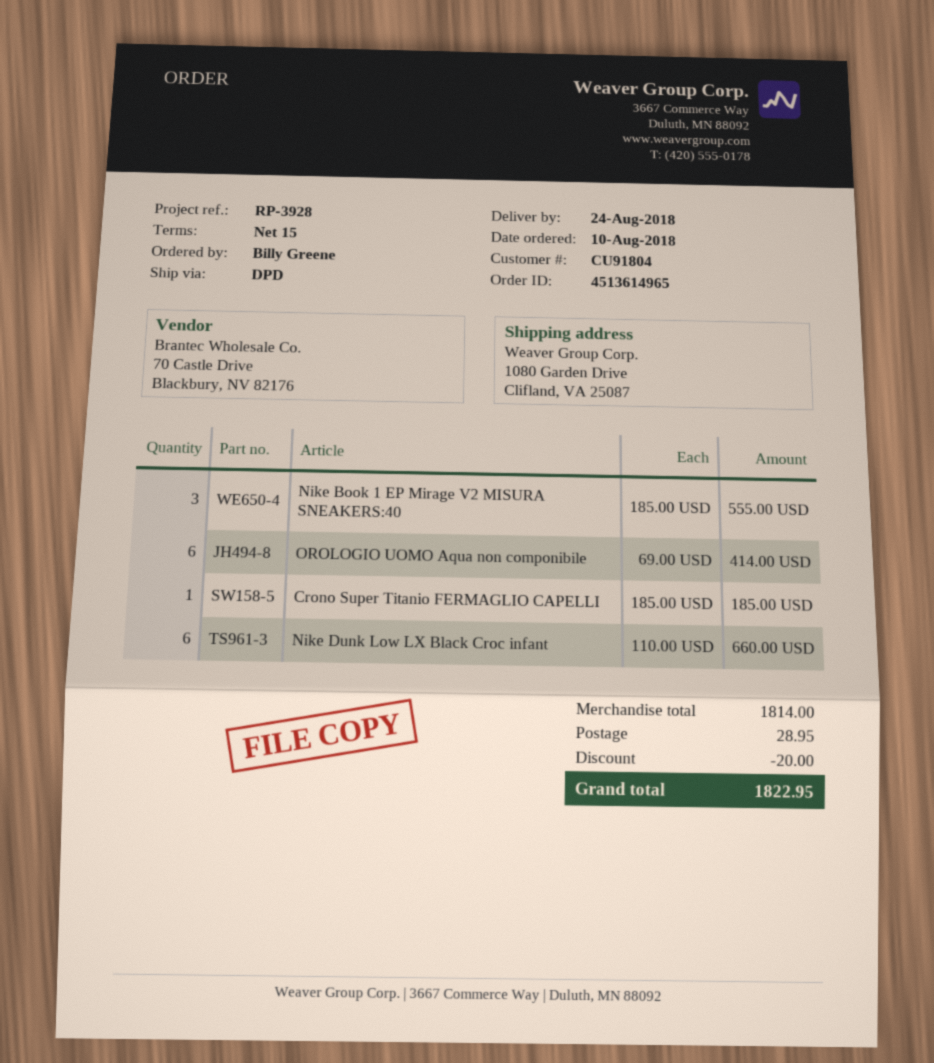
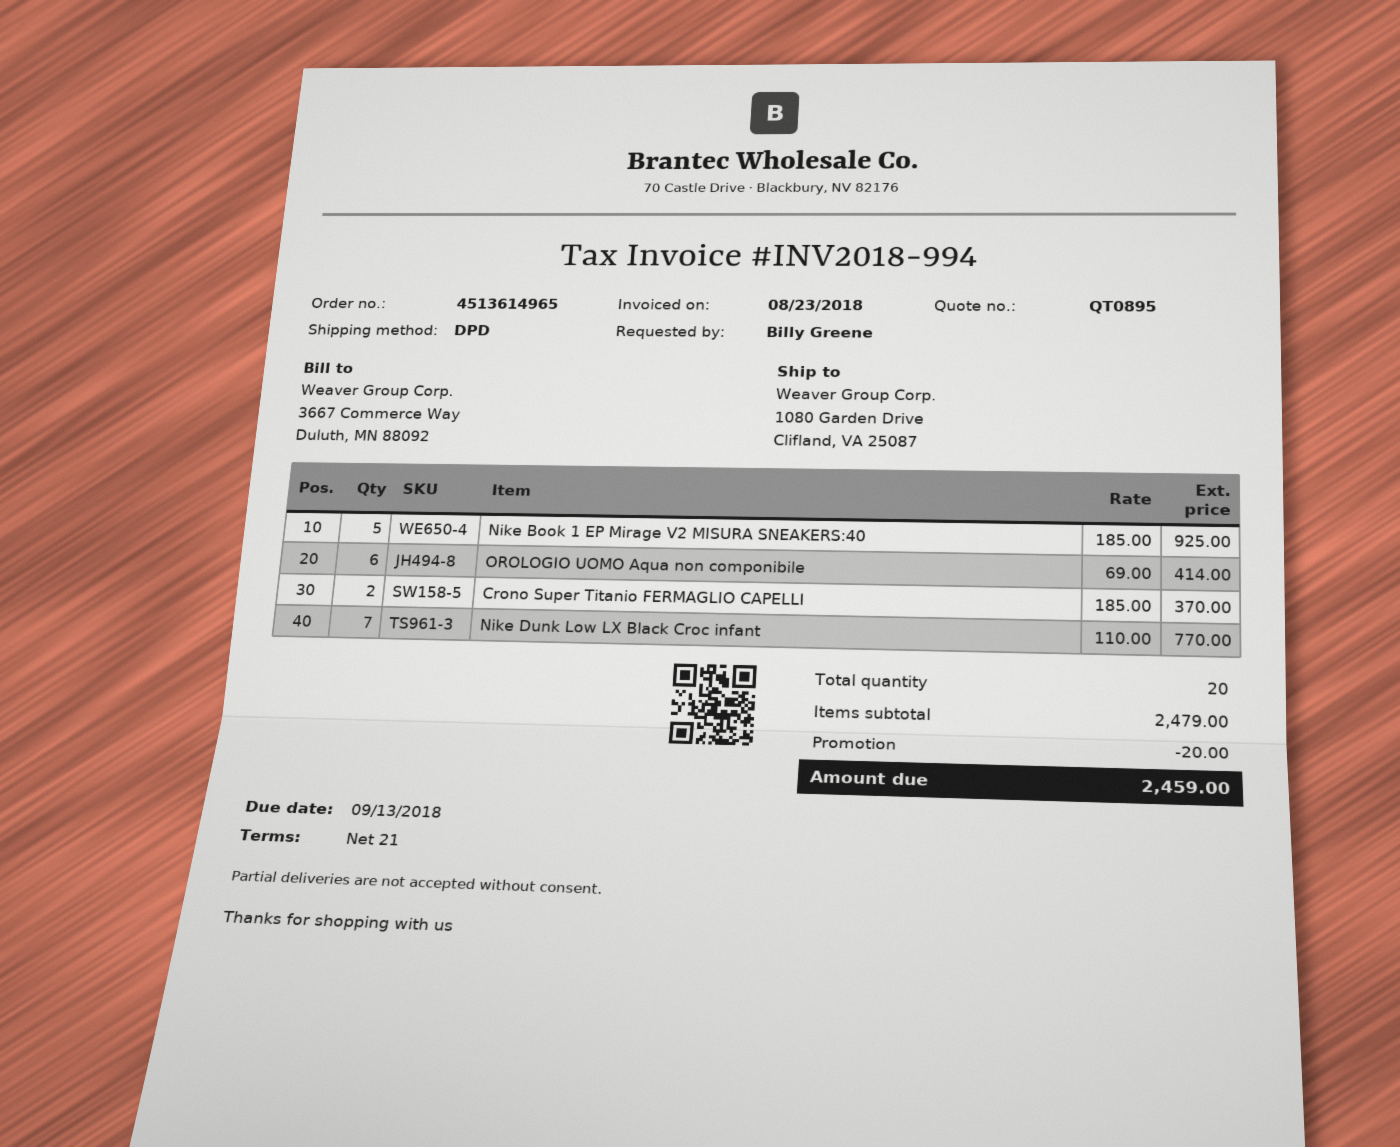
payment terms: 15 days -> 21 days
Nike Book 1 EP Mirage V2 MISURA SNEAKERS:40: 3 x 185.00 = 555.00 -> 5 x 185.00 = 925.00
Crono Super Titanio FERMAGLIO CAPELLI: 1 x 185.00 = 185.00 -> 2 x 185.00 = 370.00
Nike Dunk Low LX Black Croc infant: 6 x 110.00 = 660.00 -> 7 x 110.00 = 770.00
subtotal: 1814.00 -> 2479.00
shipping: 28.95 -> none
total: 1822.95 -> 2459.00

